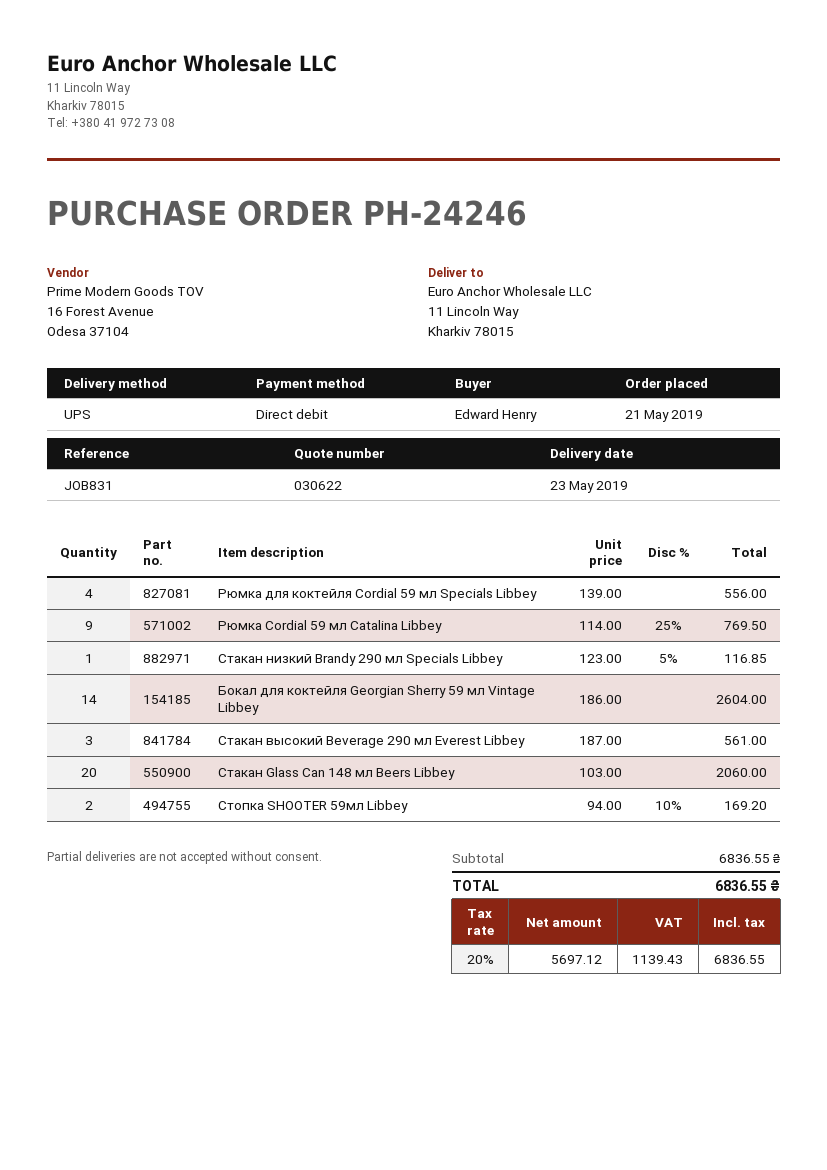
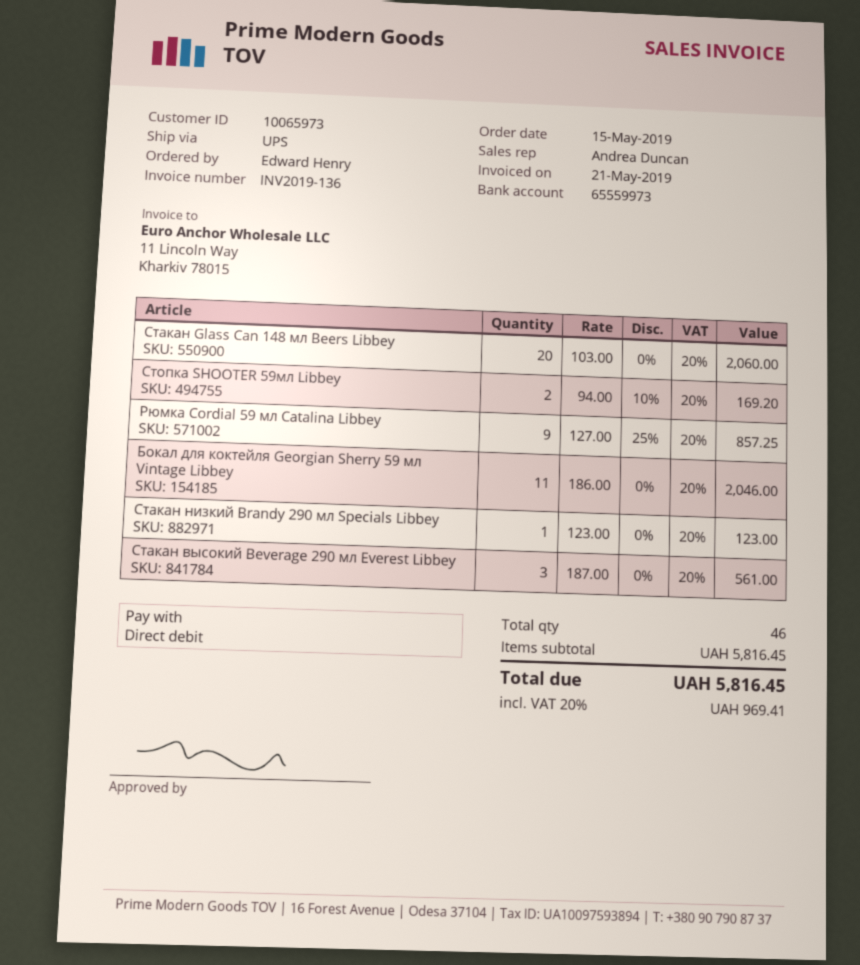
order date: 2019-05-21 -> 2019-05-15
Рюмка для коктейля Cordial 59 мл Specials Libbey: 4 x 139.00 = 556.00 -> none
Рюмка Cordial 59 мл Catalina Libbey: 9 x 114.00 - 25% = 769.50 -> 9 x 127.00 - 25% = 857.25
Стакан низкий Brandy 290 мл Specials Libbey: 1 x 123.00 - 5% = 116.85 -> 1 x 123.00 = 123.00
Бокал для коктейля Georgian Sherry 59 мл Vintage Libbey: 14 x 186.00 = 2604.00 -> 11 x 186.00 = 2046.00
subtotal: 6836.55 -> 5816.45
tax: 20% = 1139.43 -> 20% = 969.41
total: 6836.55 -> 5816.45

